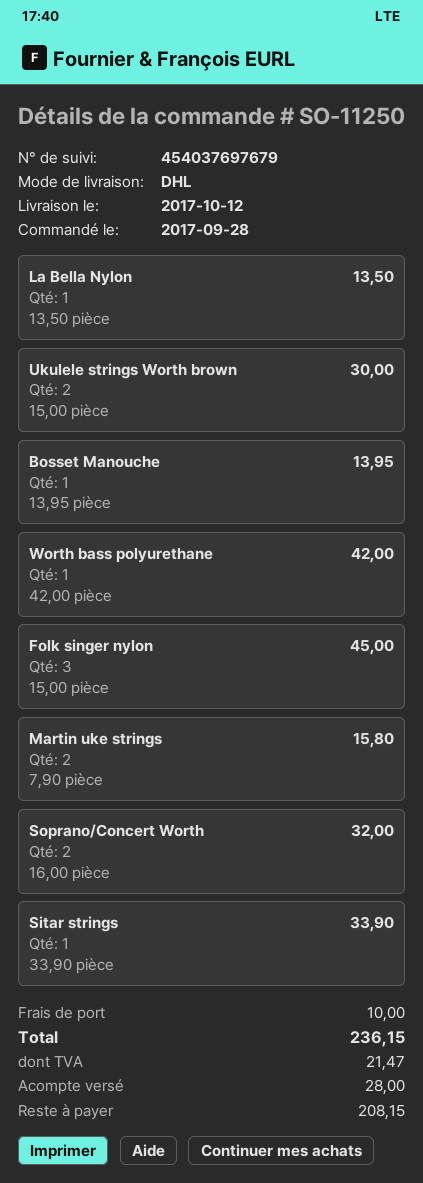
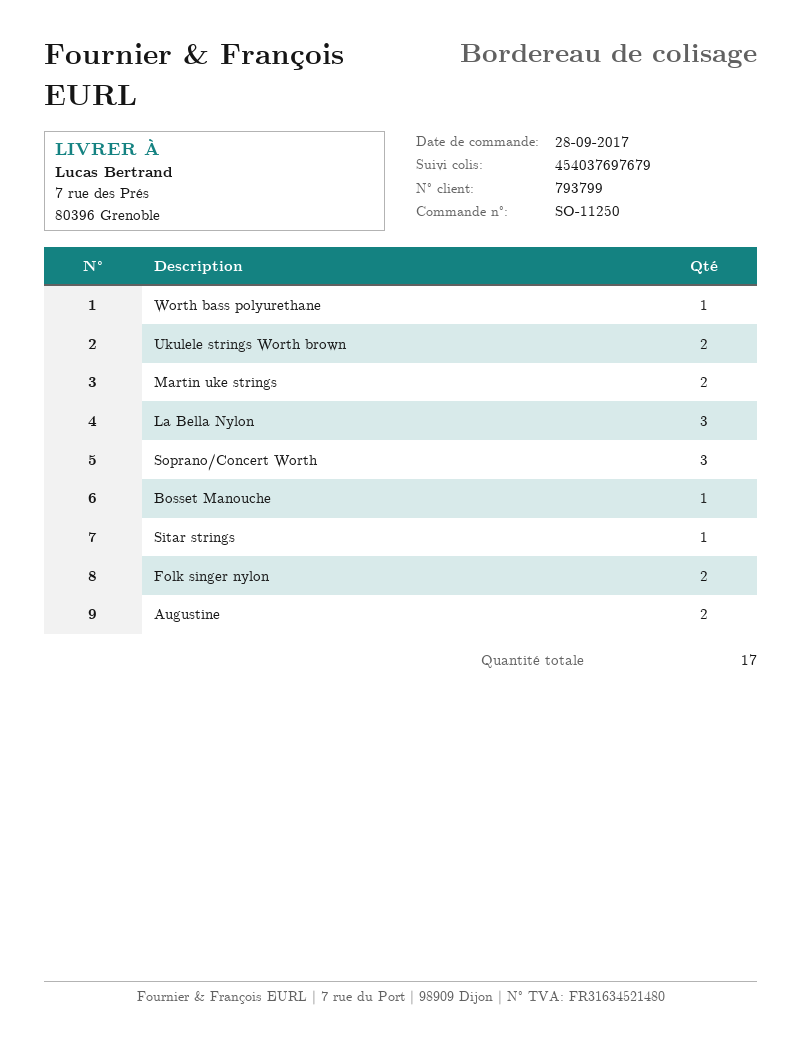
La Bella Nylon: 1 -> 3
Folk singer nylon: 3 -> 2
Soprano/Concert Worth: 2 -> 3
Augustine: none -> 2

